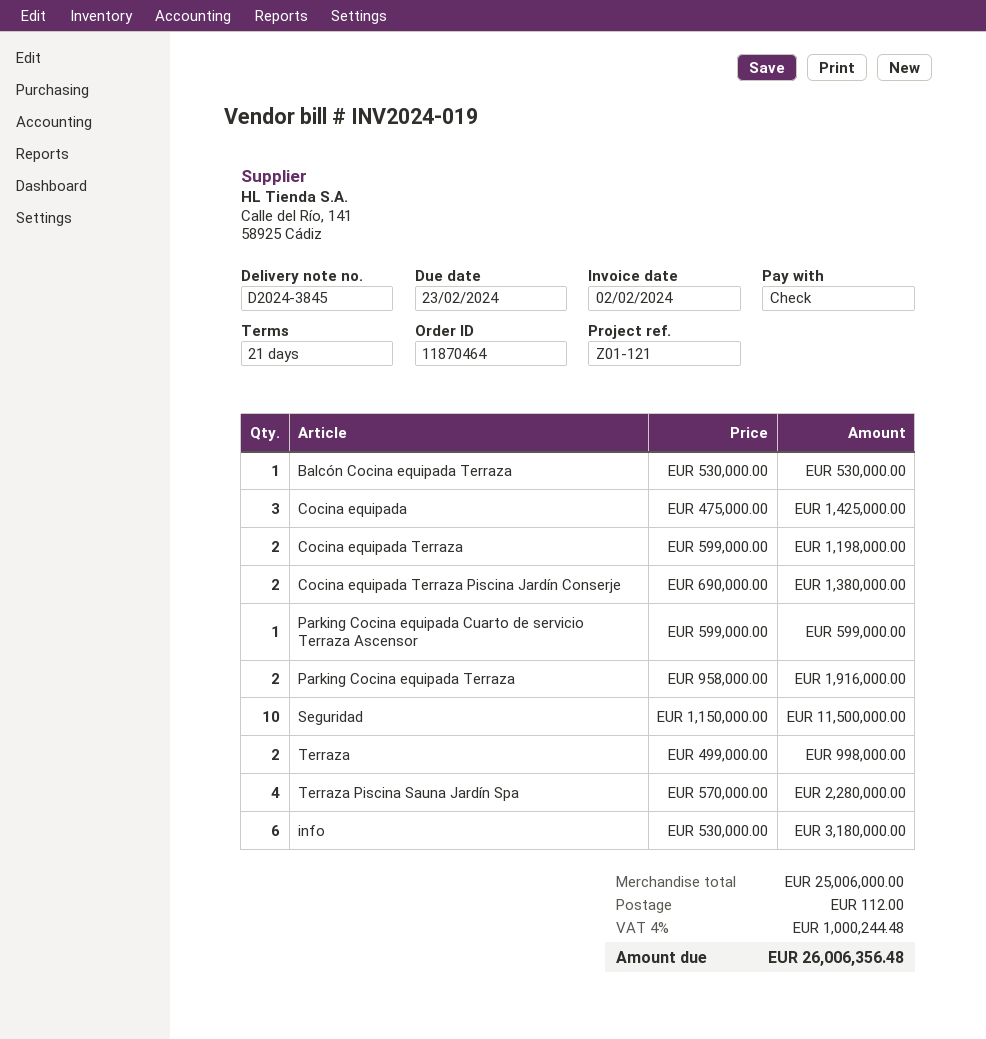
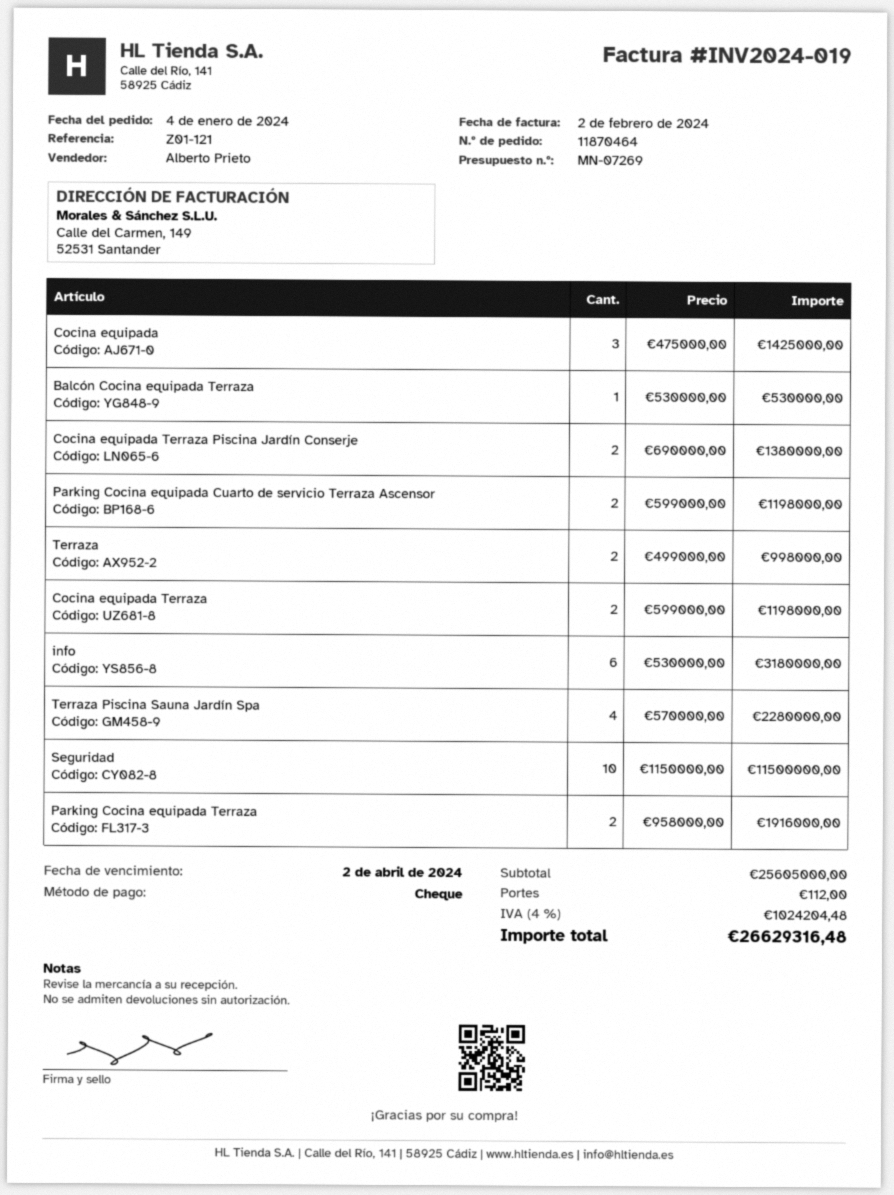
due date: 2024-02-23 -> 2024-04-02
Parking Cocina equipada Cuarto de servicio Terraza Ascensor: 1 x 599000.00 = 599000.00 -> 2 x 599000.00 = 1198000.00
subtotal: 25006000.00 -> 25605000.00
tax: 4% = 1000244.48 -> 4% = 1024204.48
total: 26006356.48 -> 26629316.48

